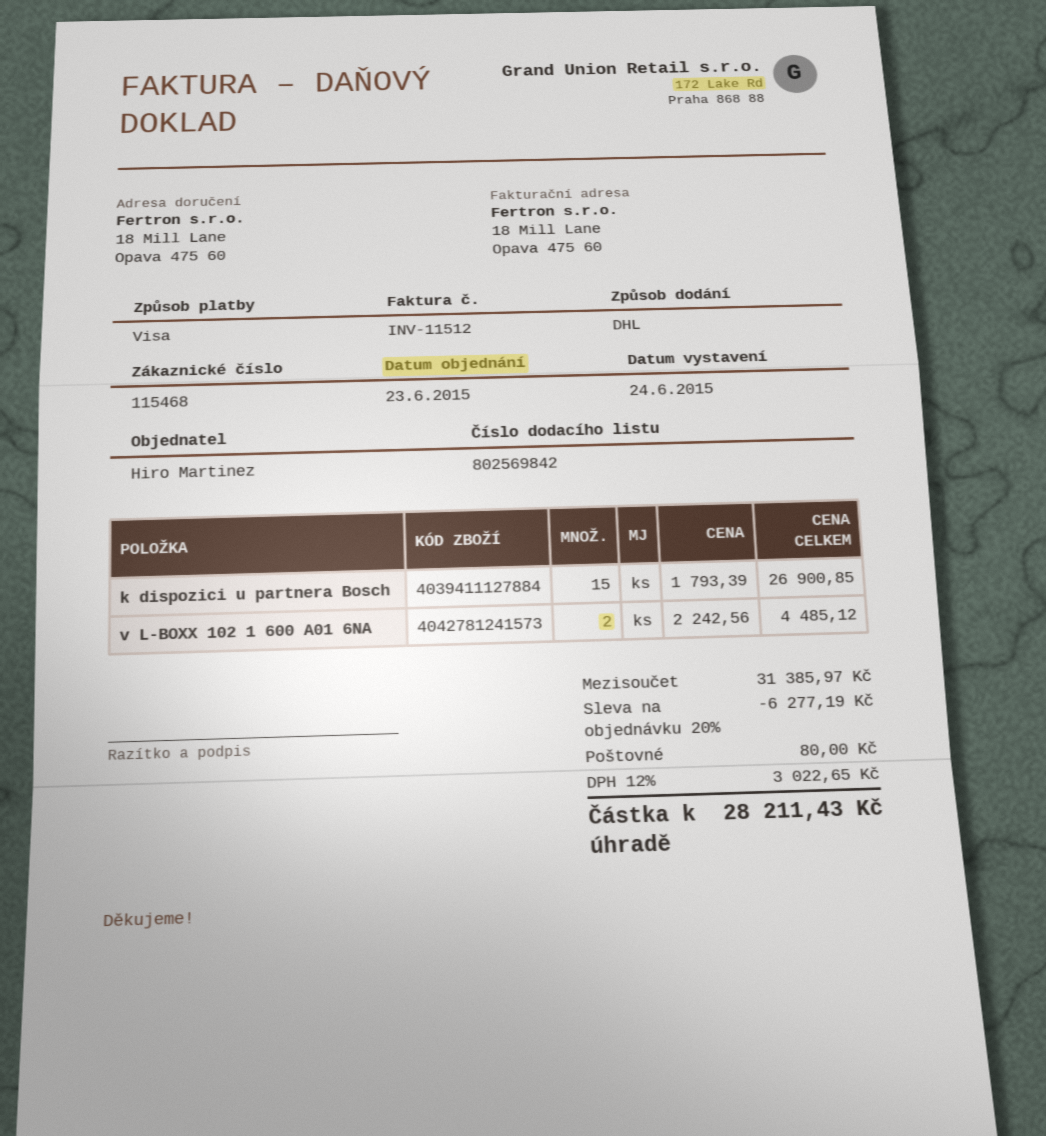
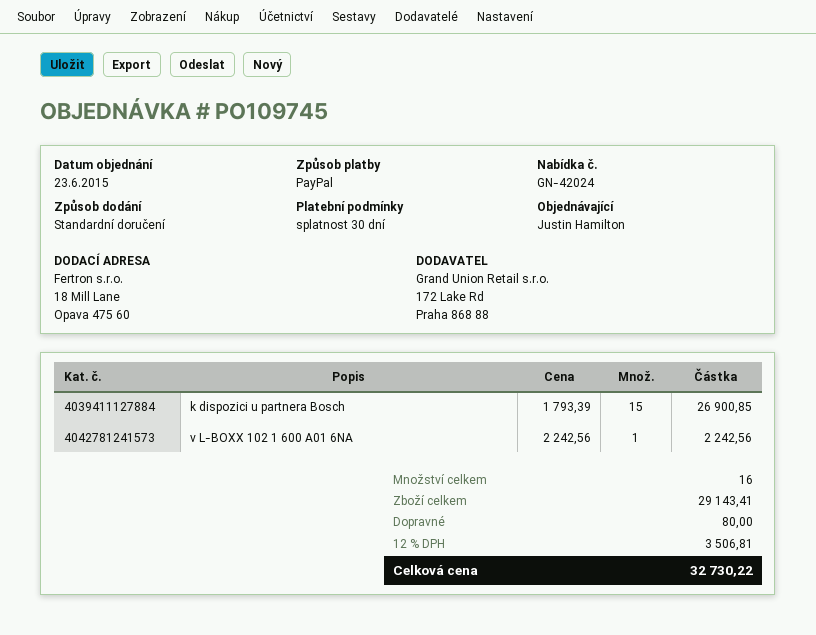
ordered by: Hiro Martinez -> Justin Hamilton
payment method: Visa -> PayPal
shipping method: DHL -> standard
v L-BOXX 102 1 600 A01 6NA: 2 x 2242.56 = 4485.12 -> 1 x 2242.56 = 2242.56
subtotal: 31385.97 -> 29143.41
discount: 20% = 6277.19 -> none
tax: 12% = 3022.65 -> 12% = 3506.81
total: 28211.43 -> 32730.22

